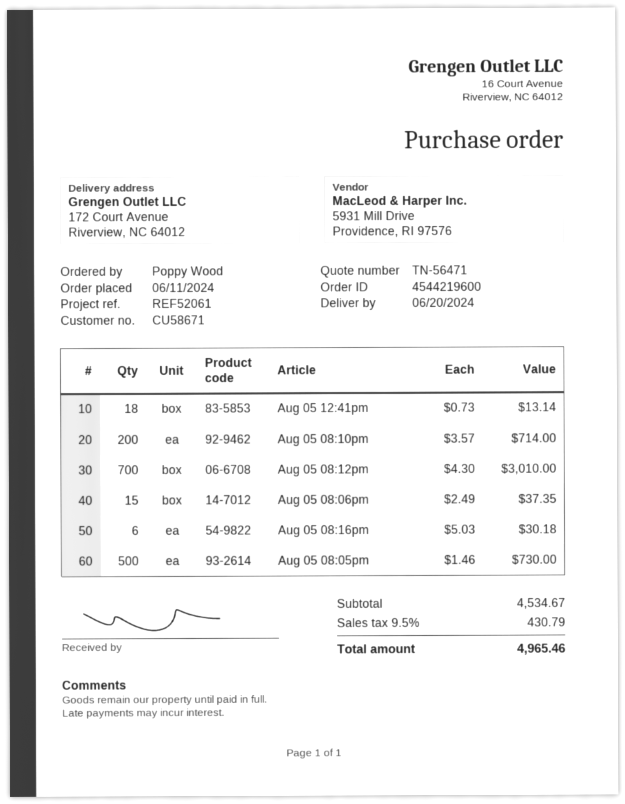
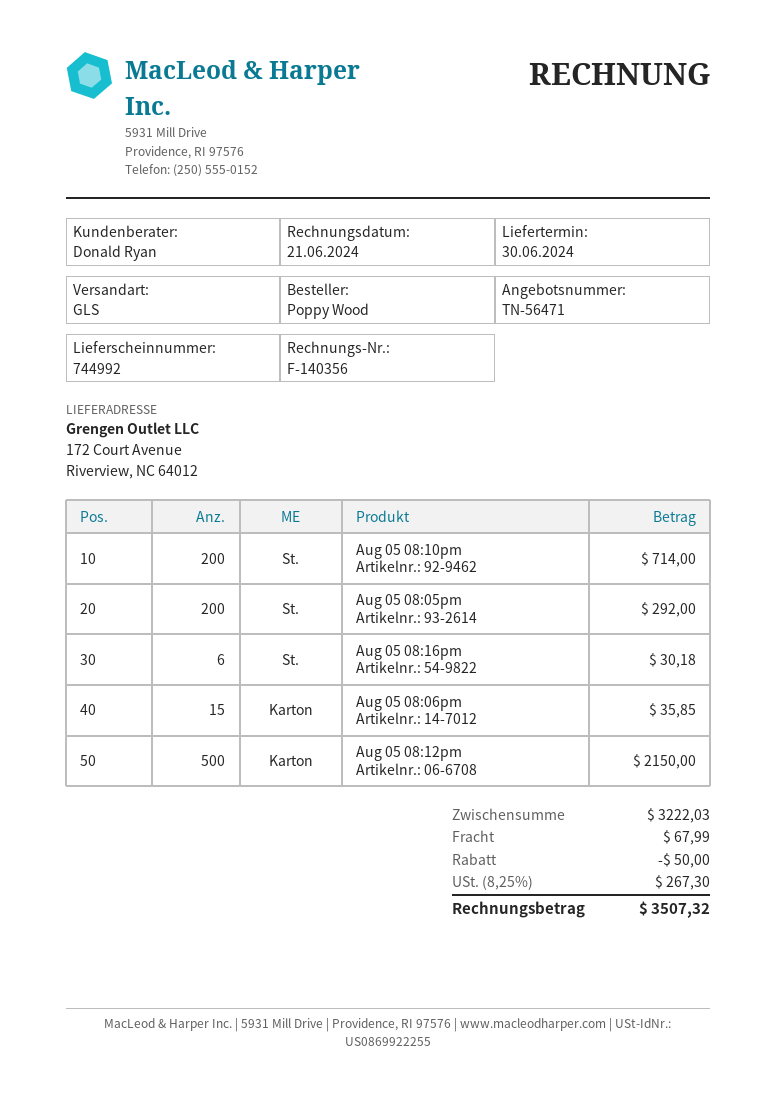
delivery date: 2024-06-20 -> 2024-06-30
Aug 05 12:41pm: 18 for 13.14 -> none
Aug 05 08:12pm: 700 for 3010.00 -> 500 for 2150.00
Aug 05 08:06pm: 15 for 37.35 -> 15 for 35.85
Aug 05 08:05pm: 500 for 730.00 -> 200 for 292.00
subtotal: 4534.67 -> 3222.03
discount: none -> 50.00
shipping: none -> 67.99
tax: 9.5% = 430.79 -> 8.25% = 267.30
total: 4965.46 -> 3507.32

